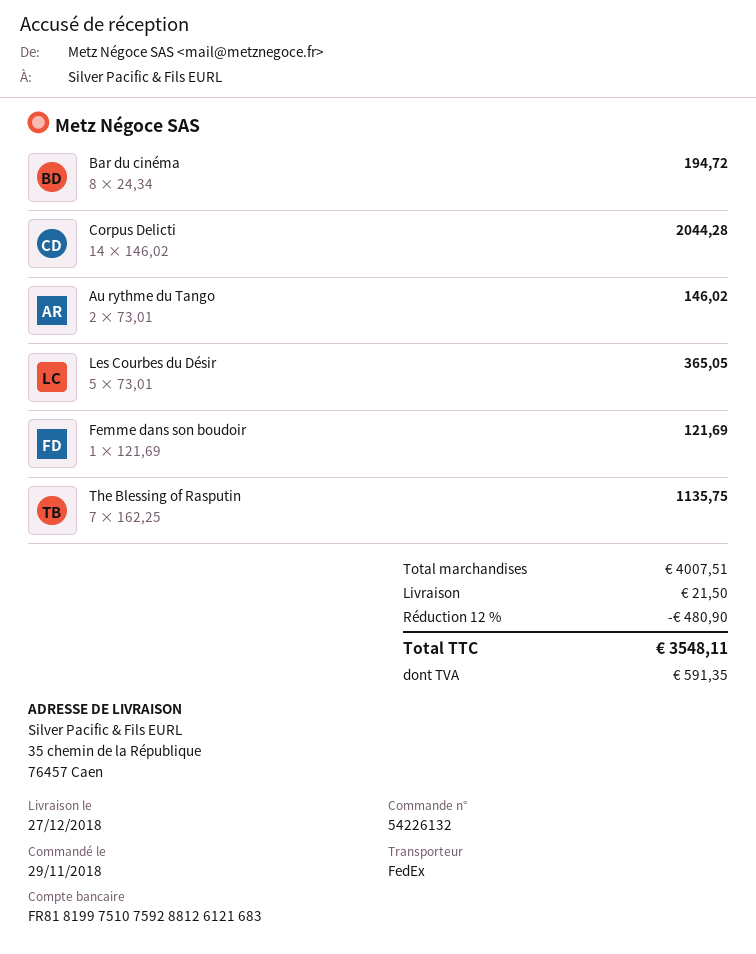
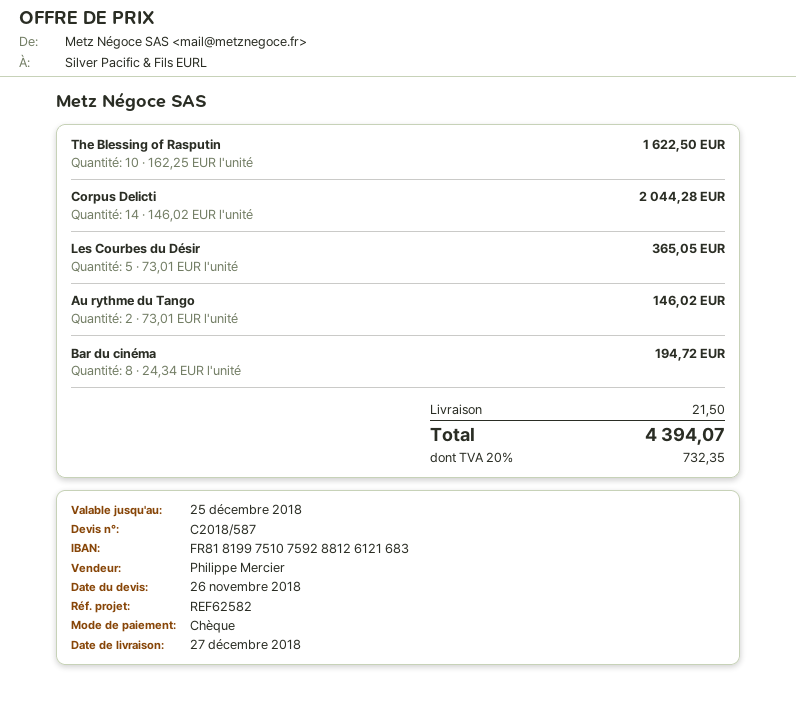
Femme dans son boudoir: 1 x 121.69 = 121.69 -> none
The Blessing of Rasputin: 7 x 162.25 = 1135.75 -> 10 x 162.25 = 1622.50
discount: 12% = 480.90 -> none
tax: 591.35 -> 732.35
total: 3548.11 -> 4394.07

